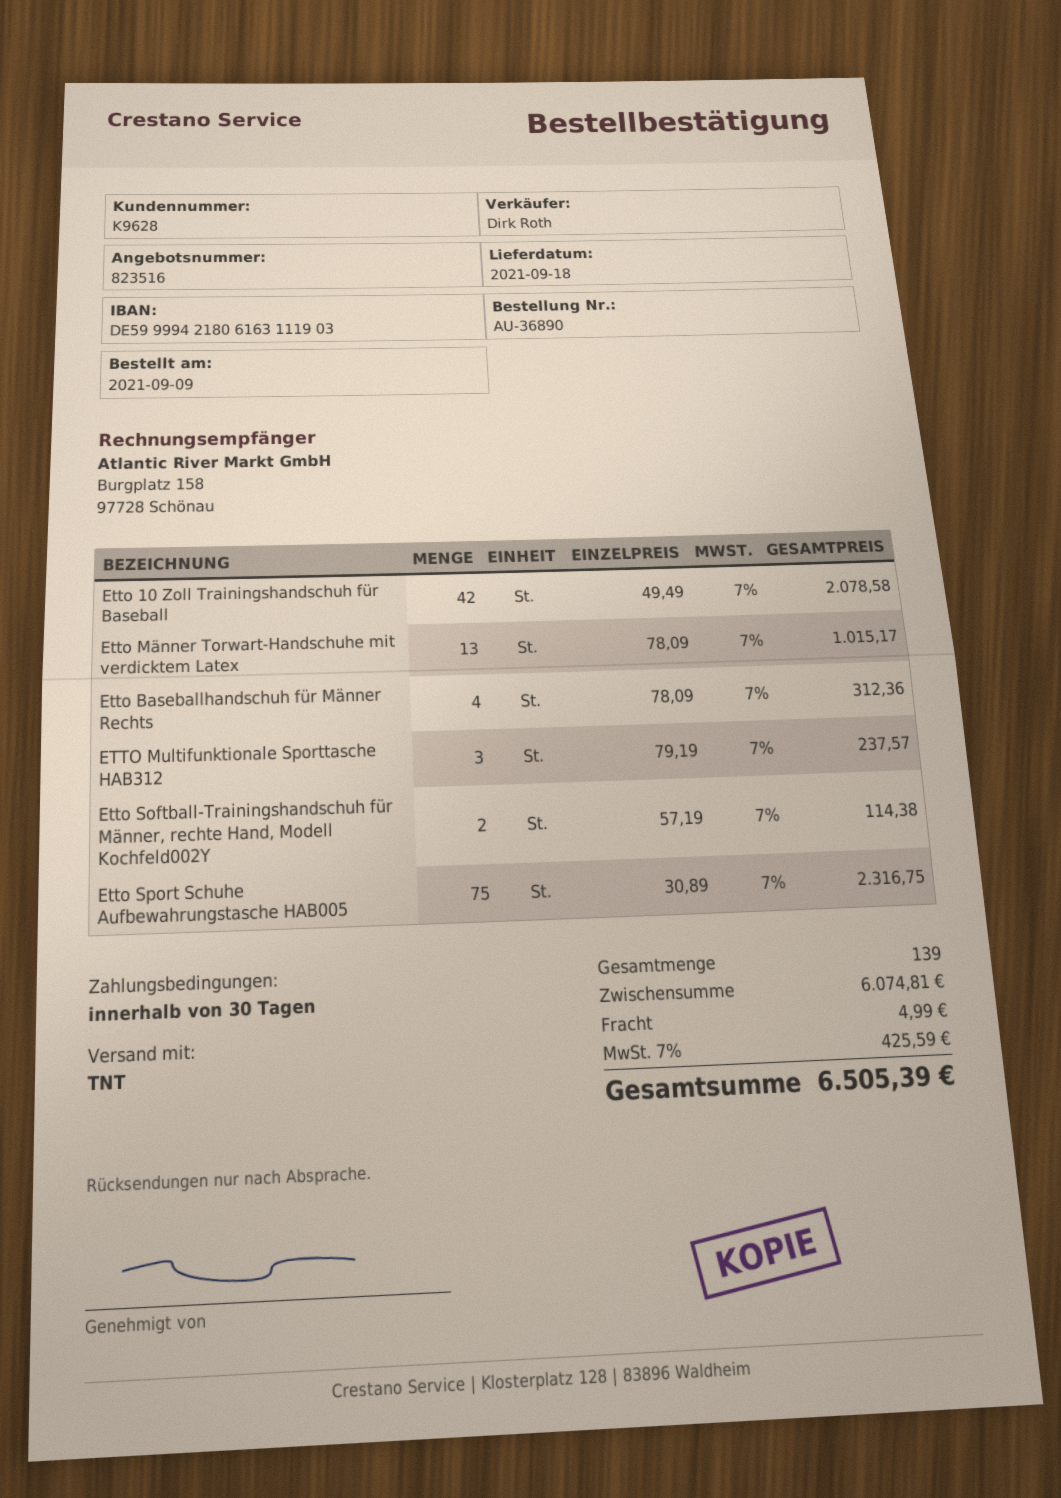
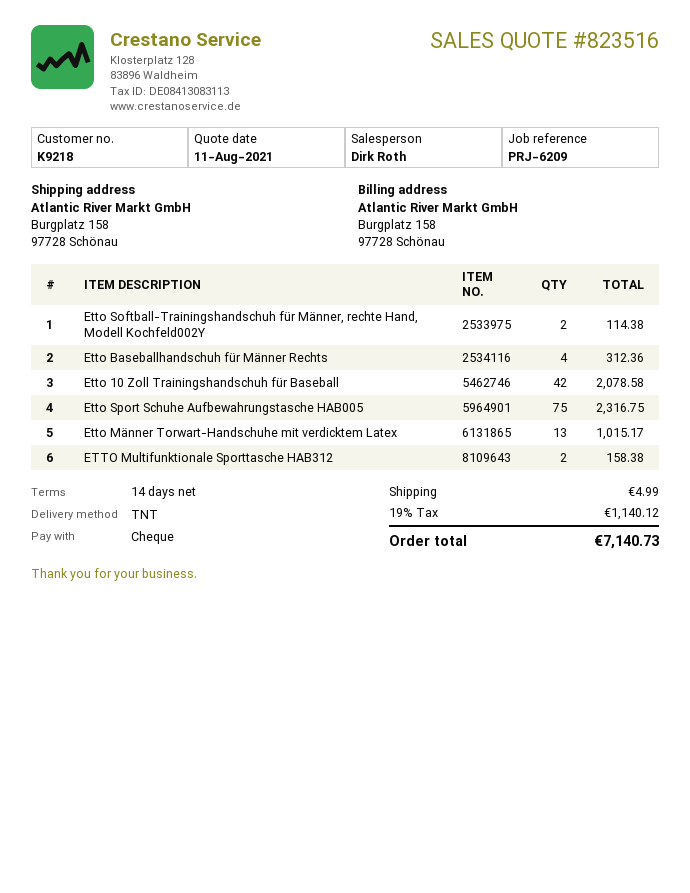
payment terms: 30 days -> 14 days
customer number: K9628 -> K9218
ETTO Multifunktionale Sporttasche HAB312: 3 for 237.57 -> 2 for 158.38
tax: 7% = 425.59 -> 19% = 1140.12
total: 6505.39 -> 7140.73

